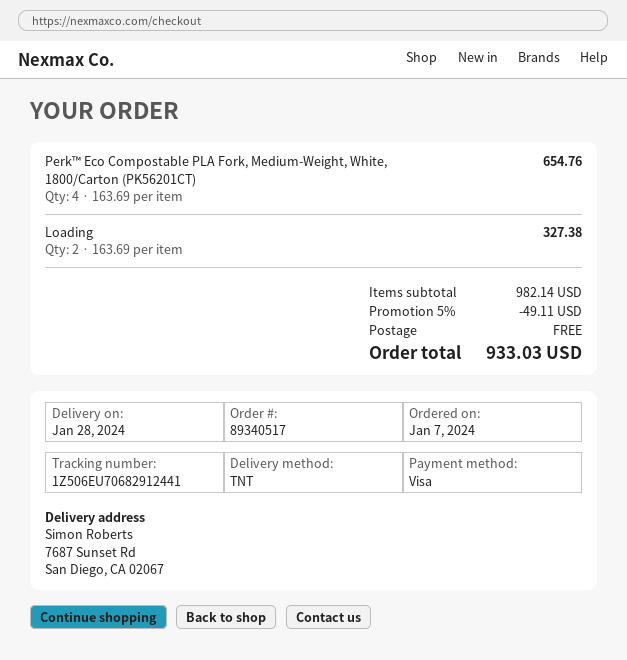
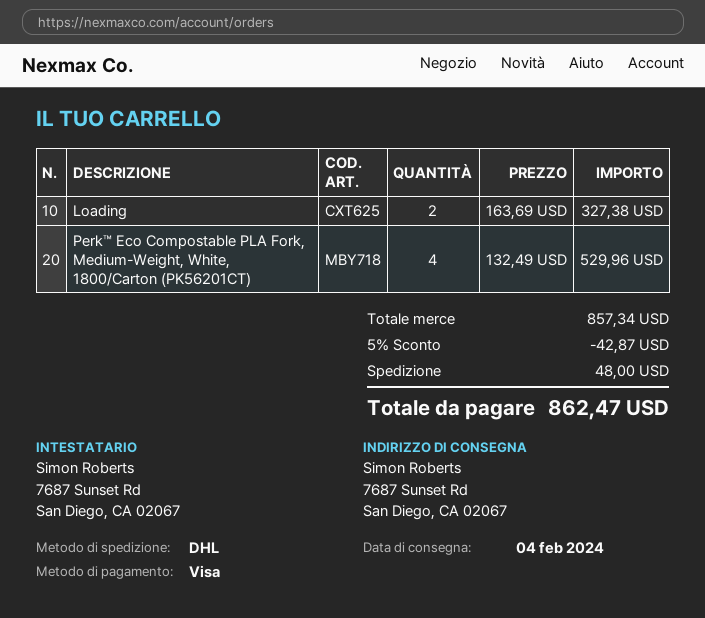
delivery date: 2024-01-28 -> 2024-02-04
shipping method: TNT -> DHL
Perk™ Eco Compostable PLA Fork, Medium-Weight, White, 1800/Carton (PK56201CT): 4 x 163.69 = 654.76 -> 4 x 132.49 = 529.96
subtotal: 982.14 -> 857.34
discount: 5% = 49.11 -> 5% = 42.87
shipping: 0.00 -> 48.00
total: 933.03 -> 862.47

